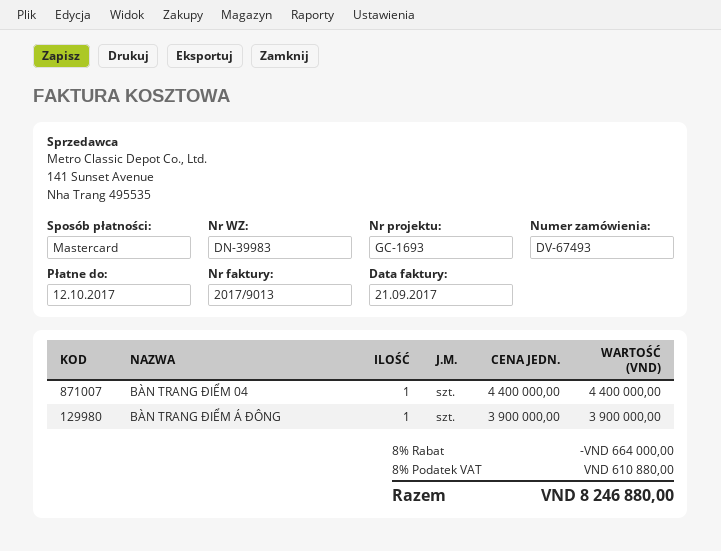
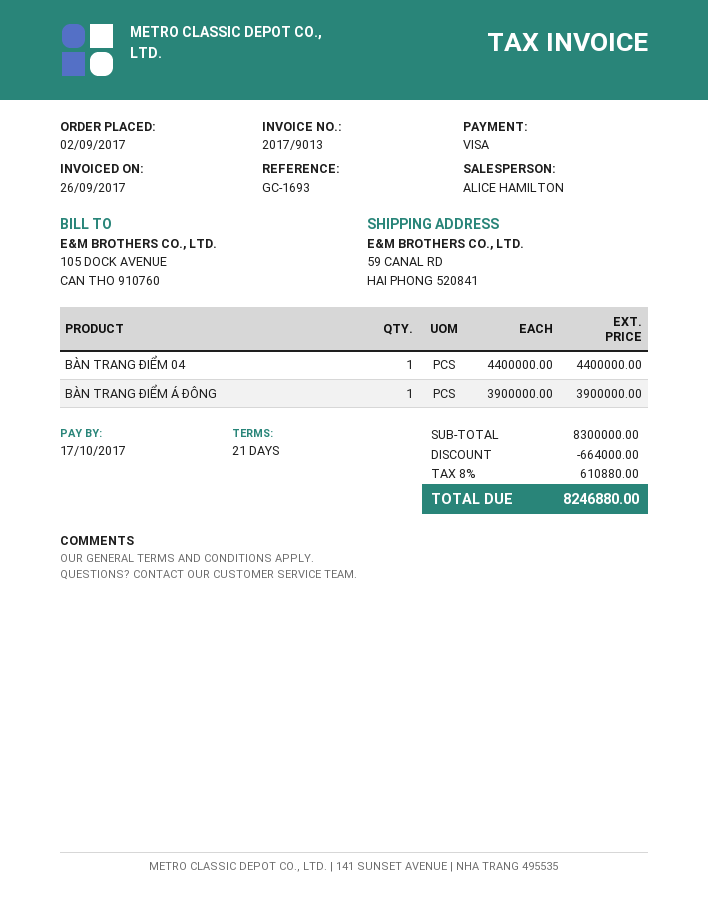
invoice date: 2017-09-21 -> 2017-09-26
due date: 2017-10-12 -> 2017-10-17
payment method: Mastercard -> Visa

